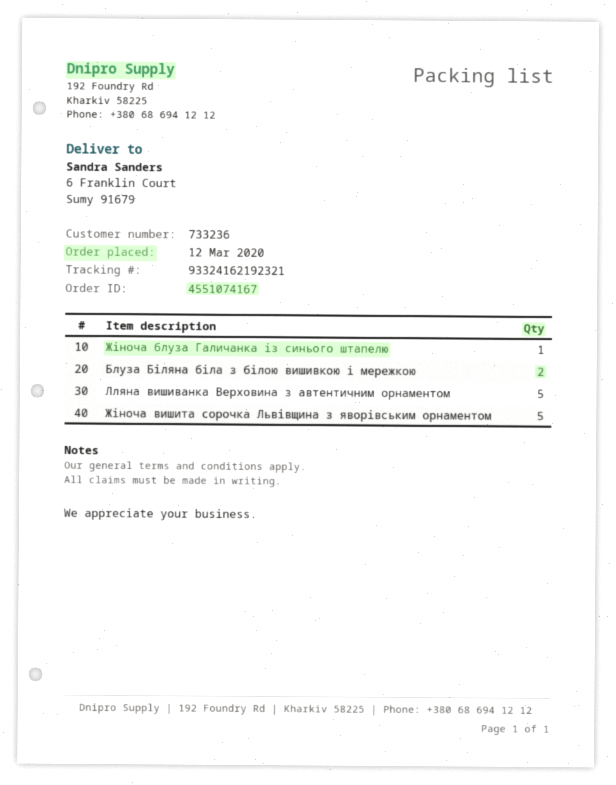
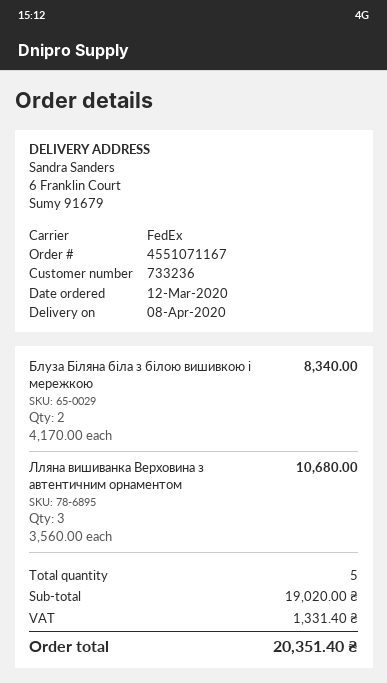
order number: 4551074167 -> 4551071167
Жіноча блуза Галичанка із синього штапелю: 1 -> none
Лляна вишиванка Верховина з автентичним орнаментом: 5 -> 3
Жіноча вишита сорочка Львівщина з яворівським орнаментом: 5 -> none

